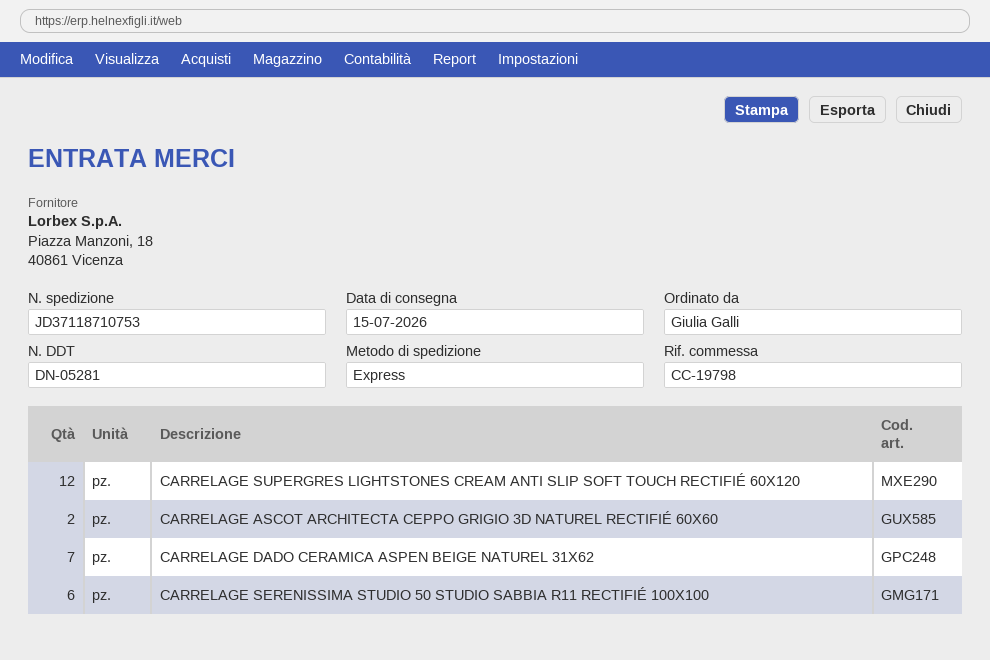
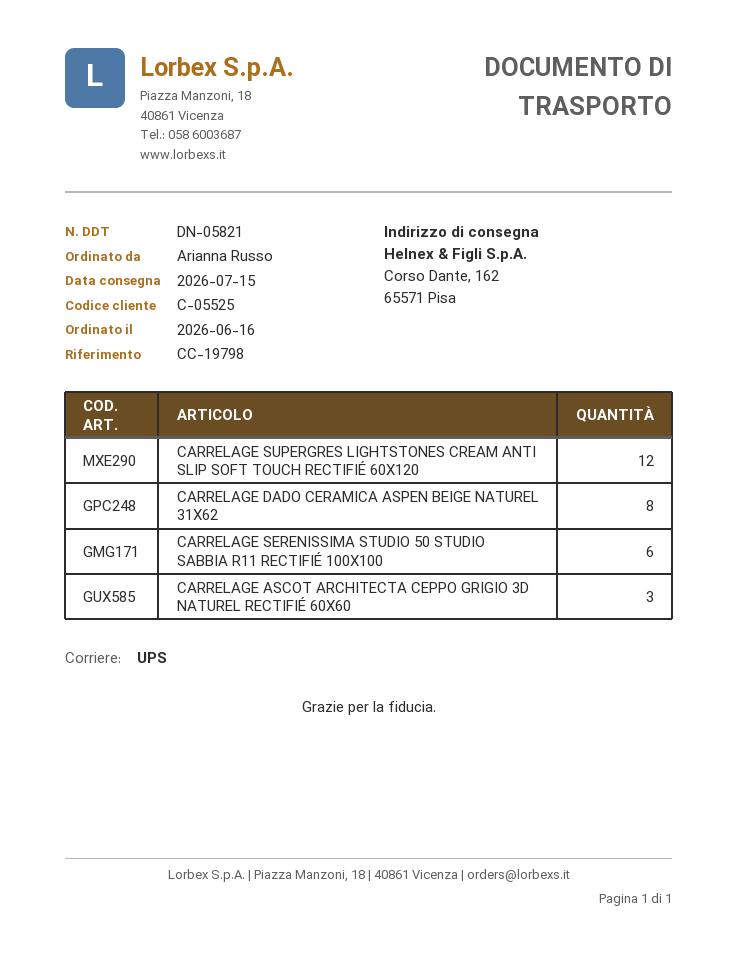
delivery note number: DN-05281 -> DN-05821
ordered by: Giulia Galli -> Arianna Russo
shipping method: express -> UPS
CARRELAGE ASCOT ARCHITECTA CEPPO GRIGIO 3D NATUREL RECTIFIÉ 60X60: 2 -> 3
CARRELAGE DADO CERAMICA ASPEN BEIGE NATUREL 31X62: 7 -> 8

